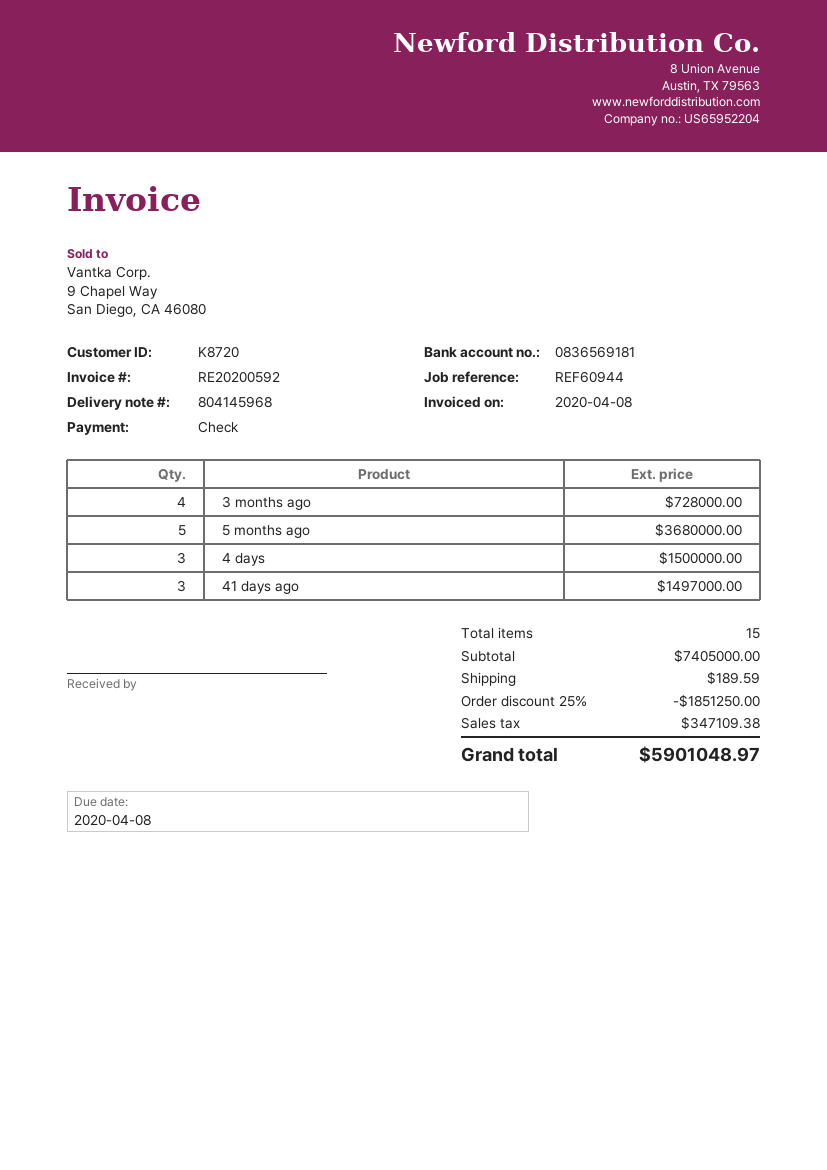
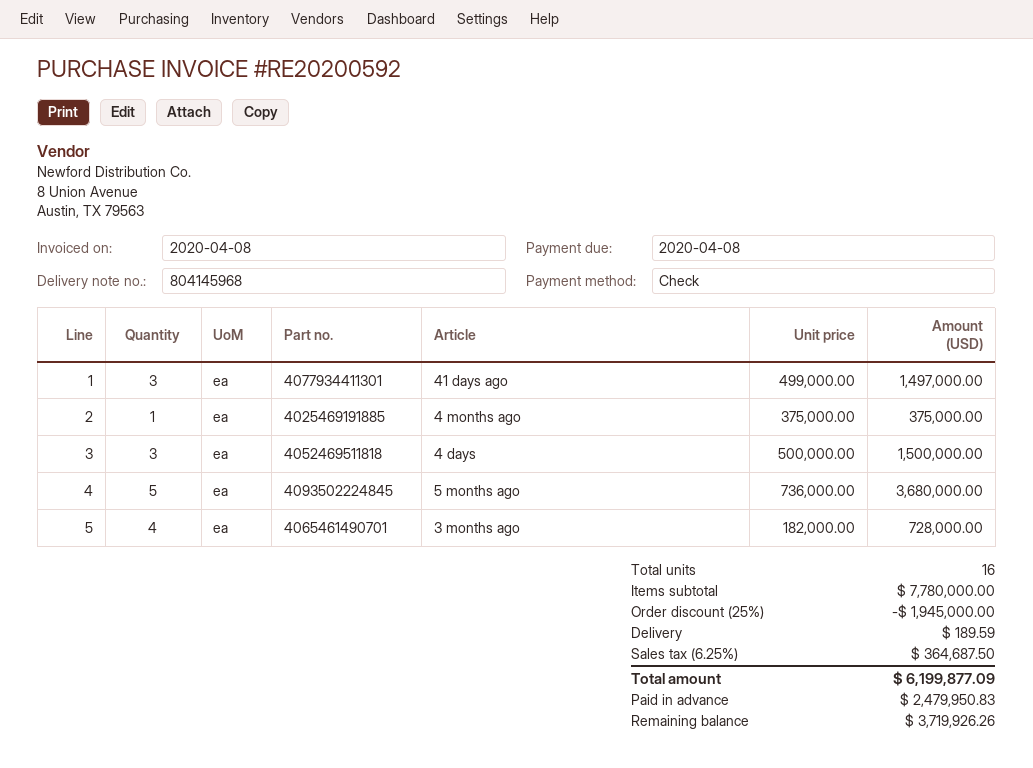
4 months ago: none -> 1 for 375000.00
total quantity: 15 -> 16
subtotal: 7405000.00 -> 7780000.00
discount: 25% = 1851250.00 -> 25% = 1945000.00
tax: 347109.38 -> 364687.50
total: 5901048.97 -> 6199877.09

